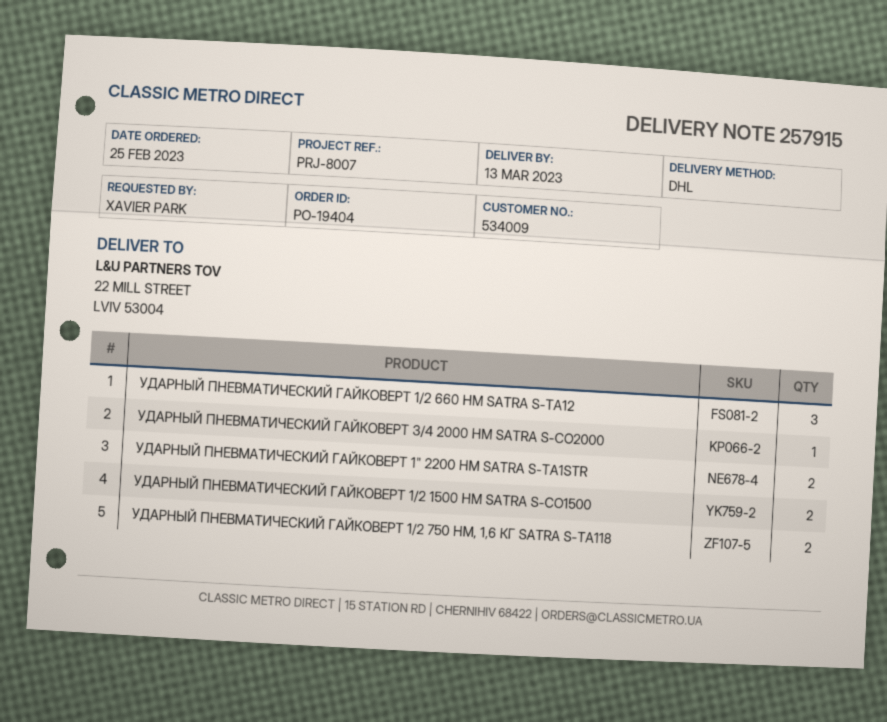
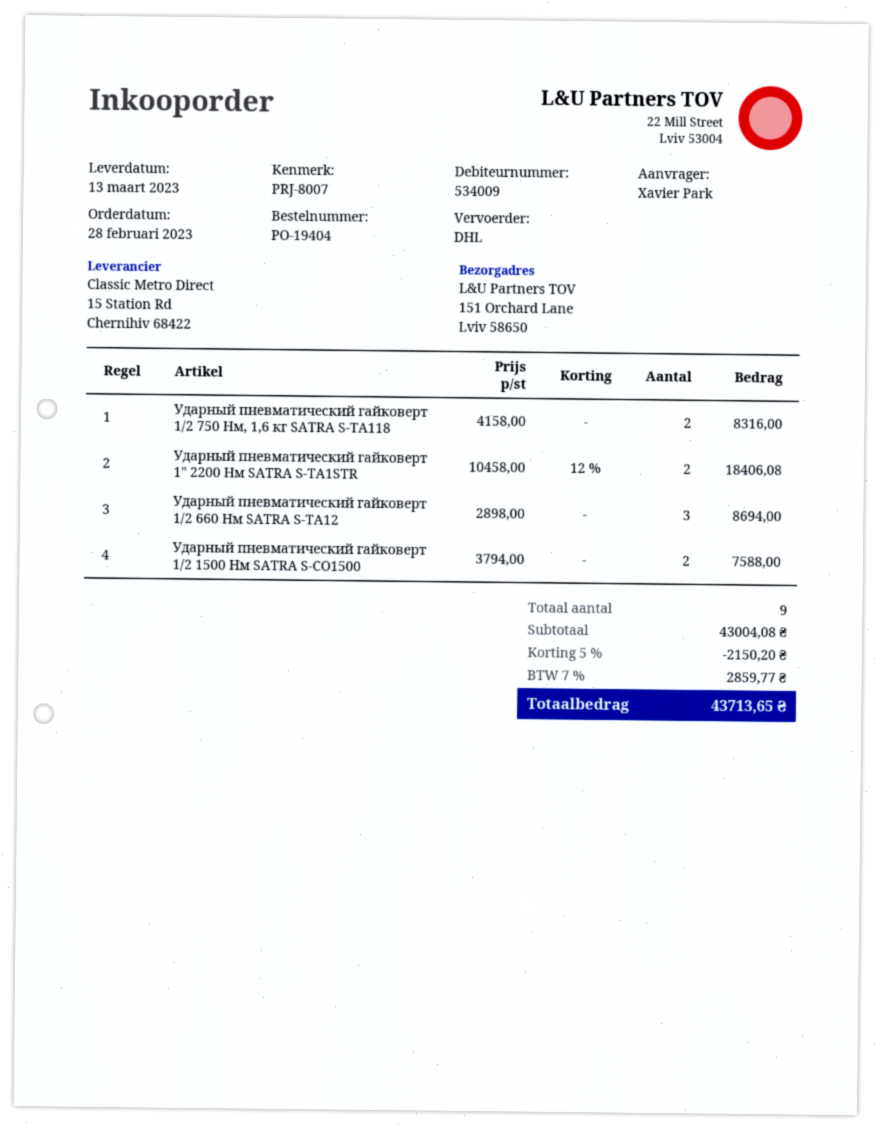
order date: 2023-02-25 -> 2023-02-28
ship to: 22 MILL STREET, LVIV 53004 -> 151 Orchard Lane, Lviv 58650
УДАРНЫЙ ПНЕВМАТИЧЕСКИЙ ГАЙКОВЕРТ 3/4 2000 НМ SATRA S-CO2000: 1 -> none

